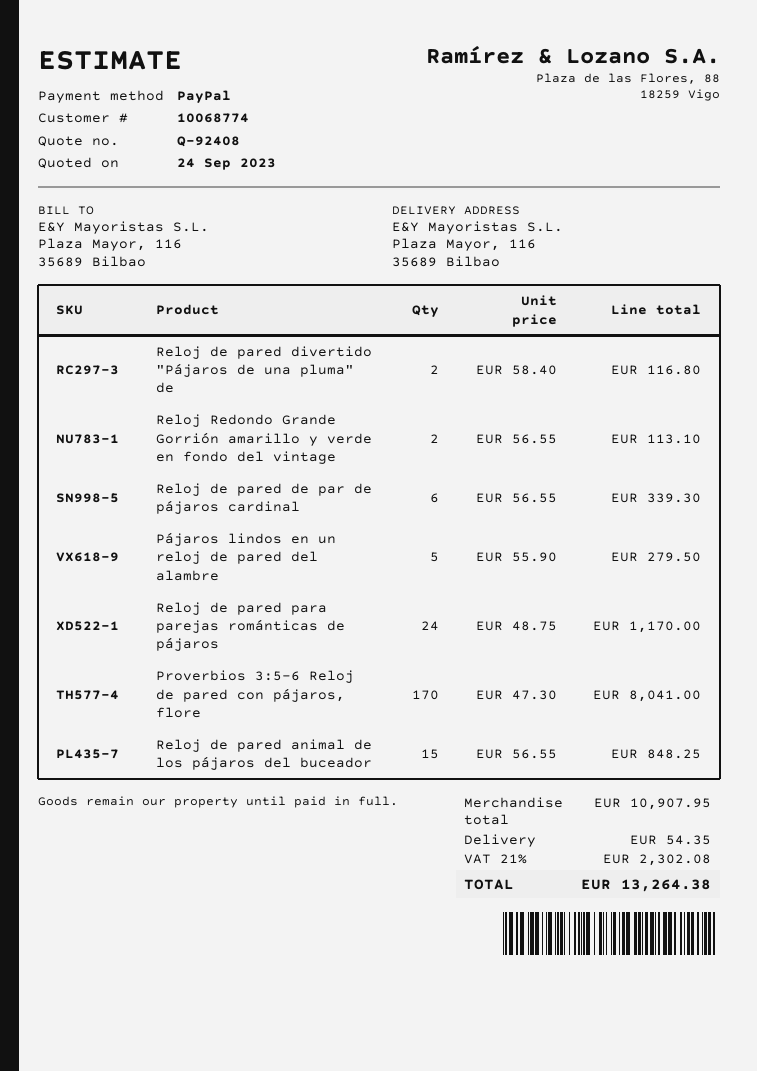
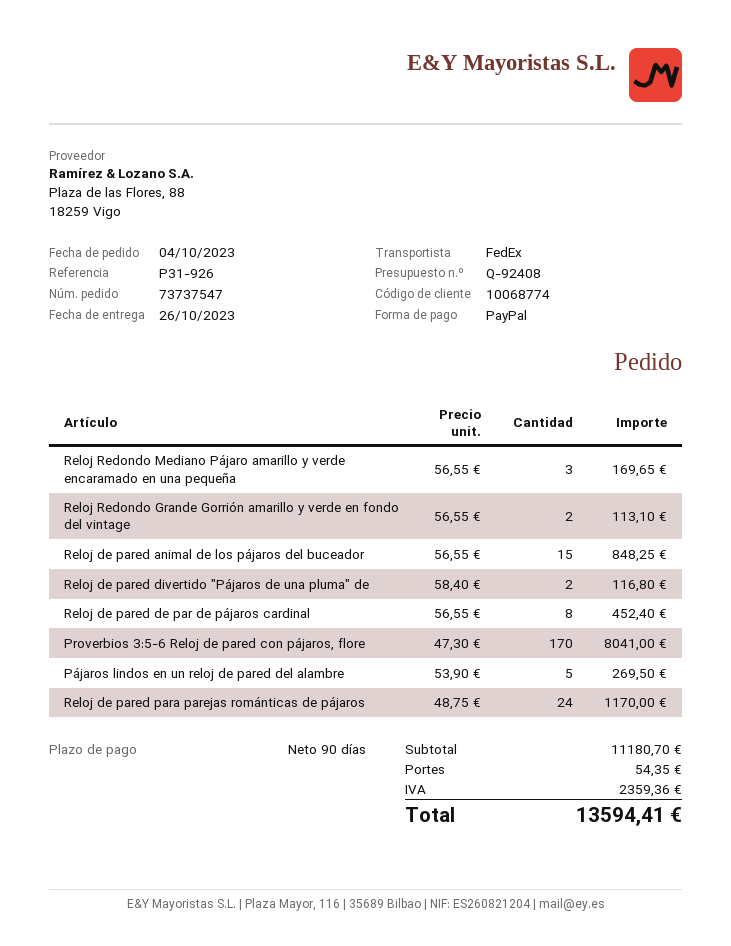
Reloj de pared de par de pájaros cardinal: 6 x 56.55 = 339.30 -> 8 x 56.55 = 452.40
Pájaros lindos en un reloj de pared del alambre: 5 x 55.90 = 279.50 -> 5 x 53.90 = 269.50
Reloj Redondo Mediano Pájaro amarillo y verde encaramado en una pequeña: none -> 3 x 56.55 = 169.65
subtotal: 10907.95 -> 11180.70
tax: 2302.08 -> 2359.36
total: 13264.38 -> 13594.41

